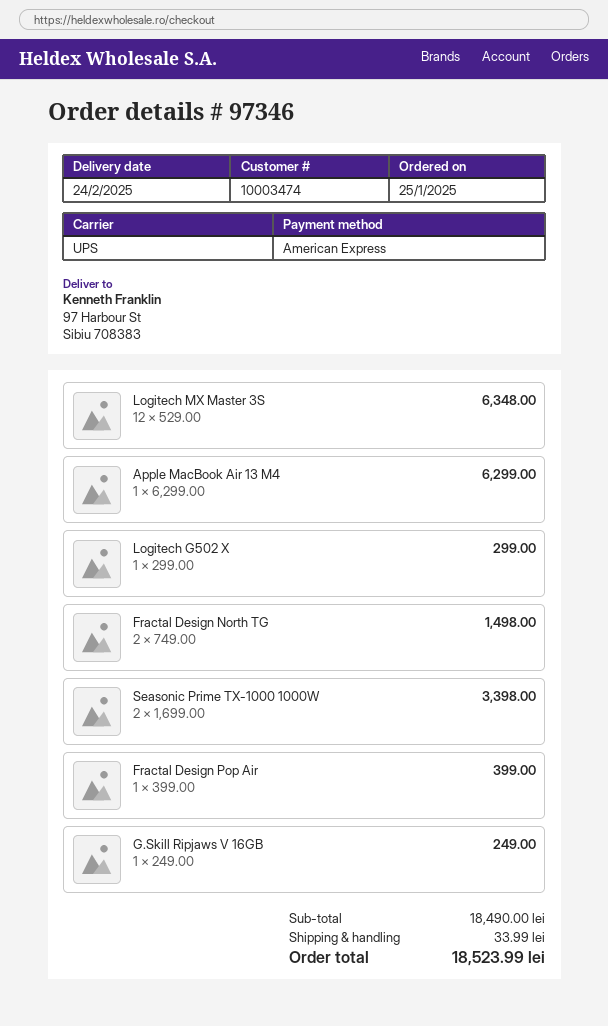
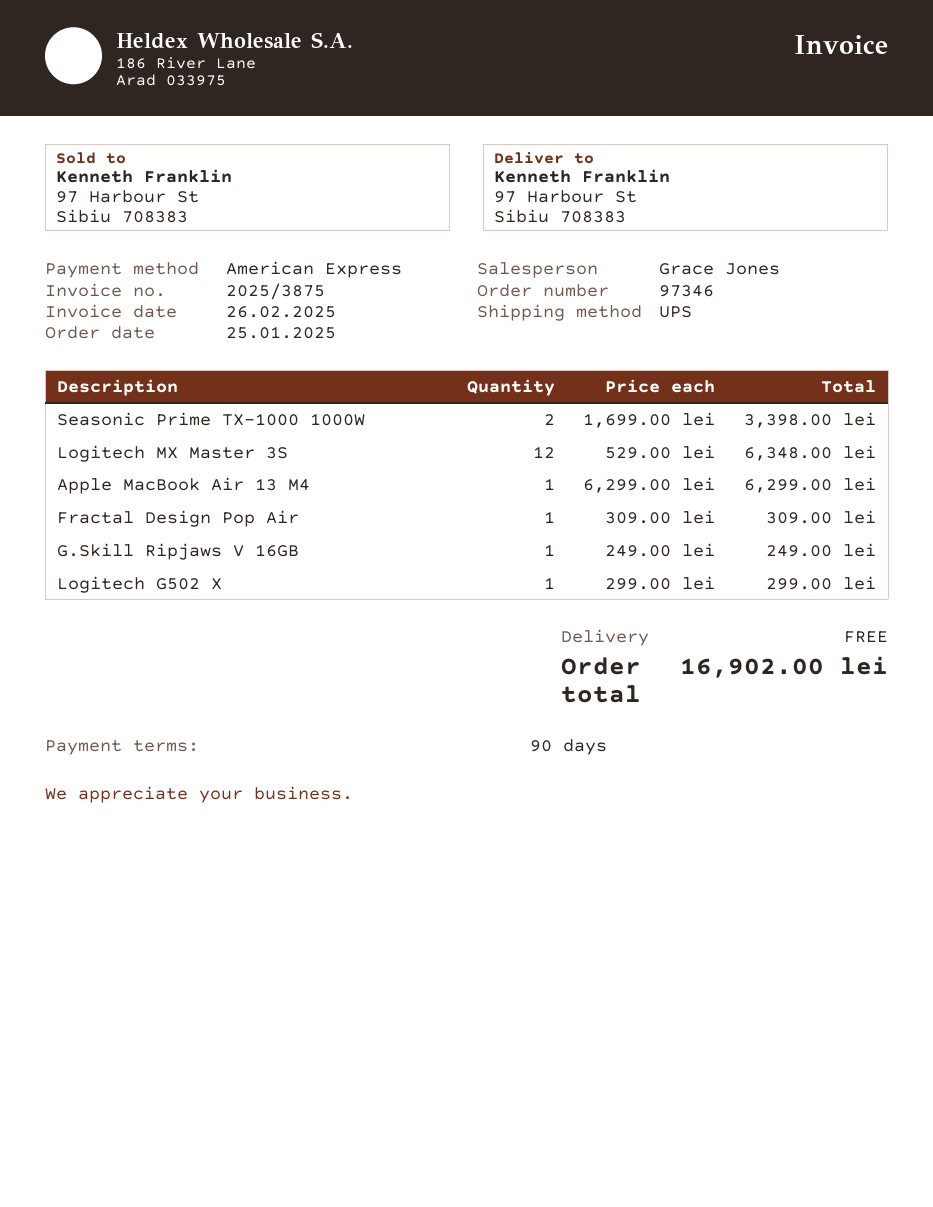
Fractal Design North TG: 2 x 749.00 = 1498.00 -> none
Fractal Design Pop Air: 1 x 399.00 = 399.00 -> 1 x 309.00 = 309.00
shipping: 33.99 -> 0.00
total: 18523.99 -> 16902.00

